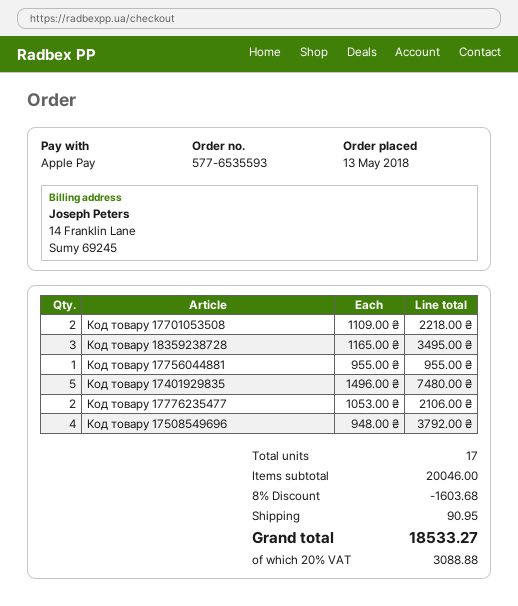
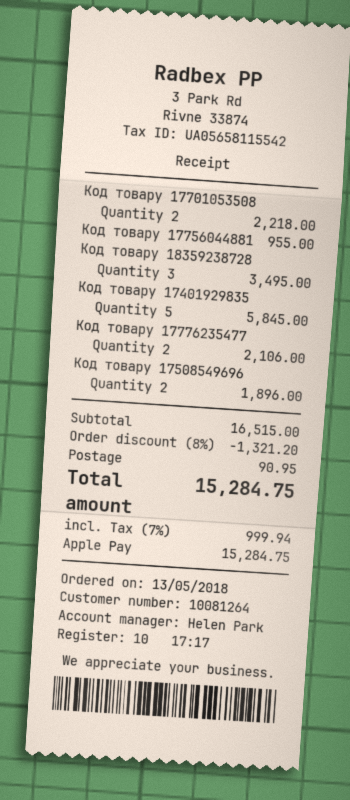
Код товару 17401929835: 5 for 7480.00 -> 5 for 5845.00
Код товару 17508549696: 4 for 3792.00 -> 2 for 1896.00
subtotal: 20046.00 -> 16515.00
discount: 8% = 1603.68 -> 8% = 1321.20
tax: 20% = 3088.88 -> 7% = 999.94
total: 18533.27 -> 15284.75

